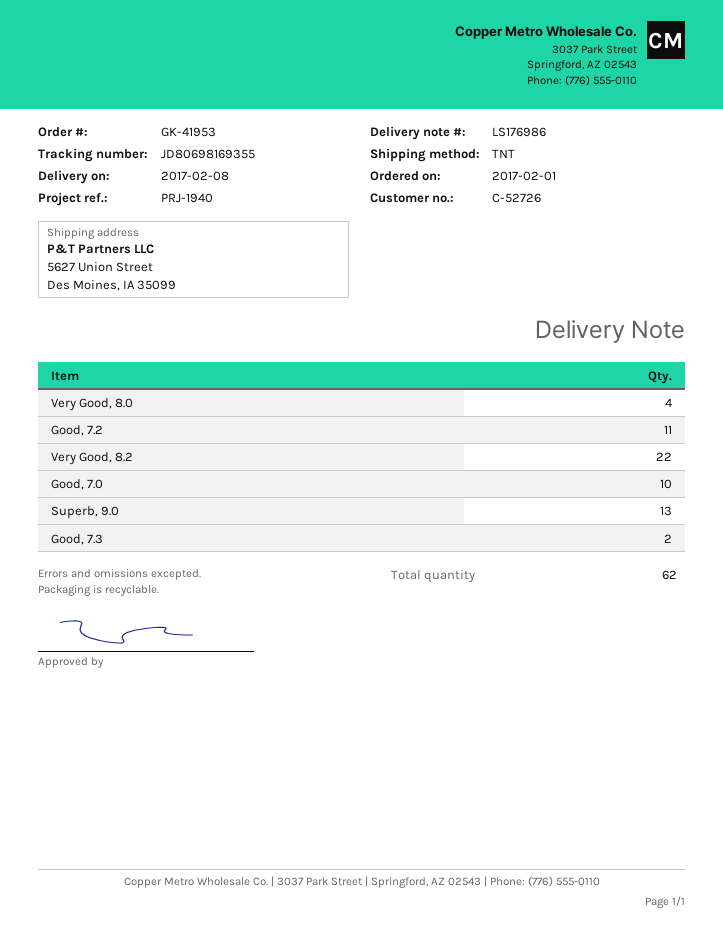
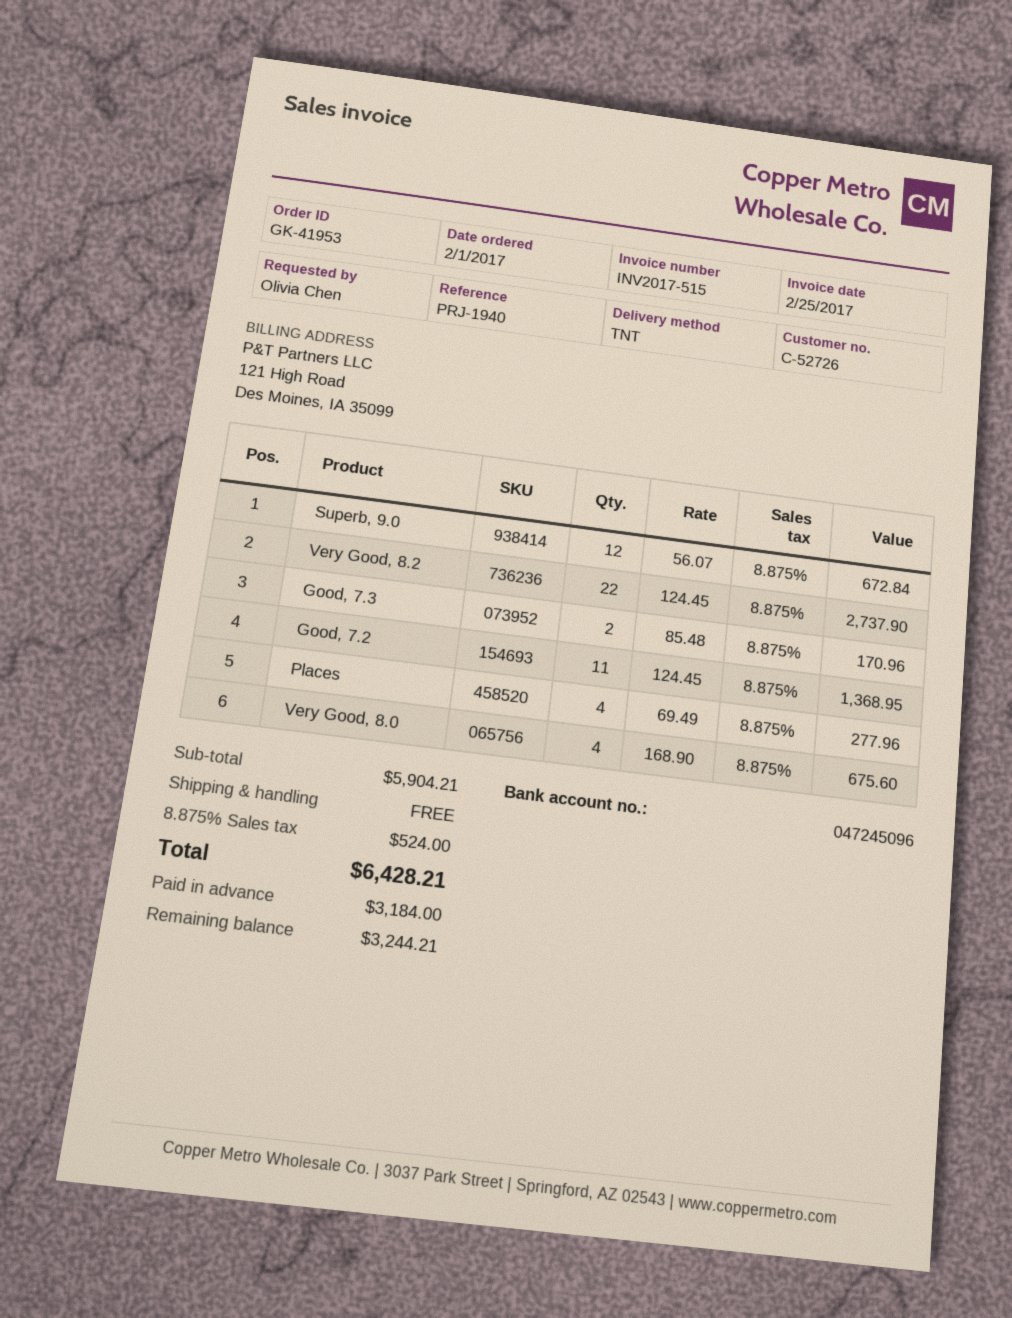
Good, 7.0: 10 -> none
Superb, 9.0: 13 -> 12
Places: none -> 4

